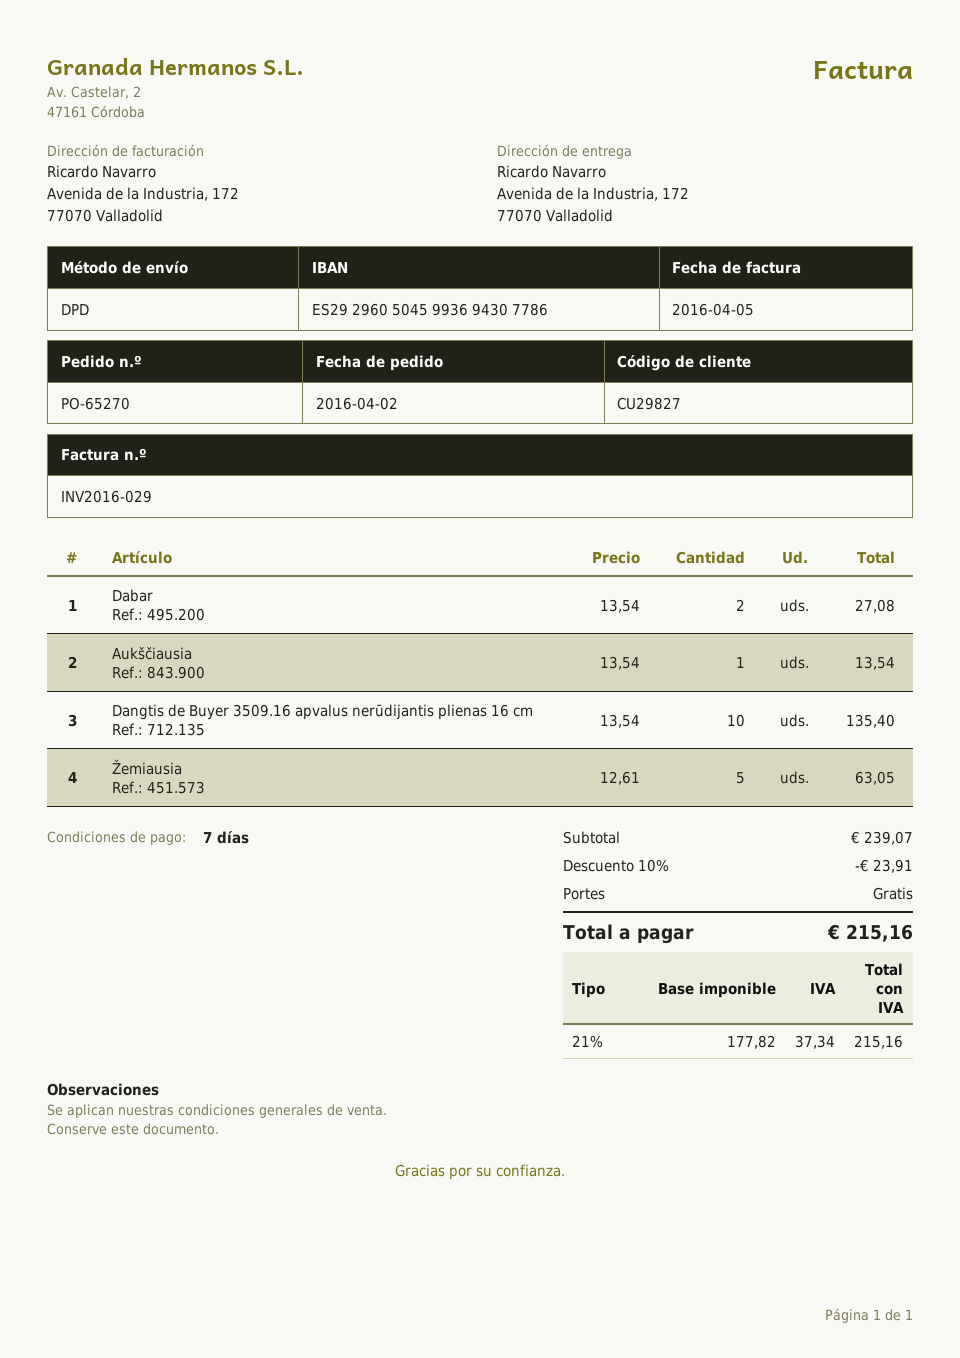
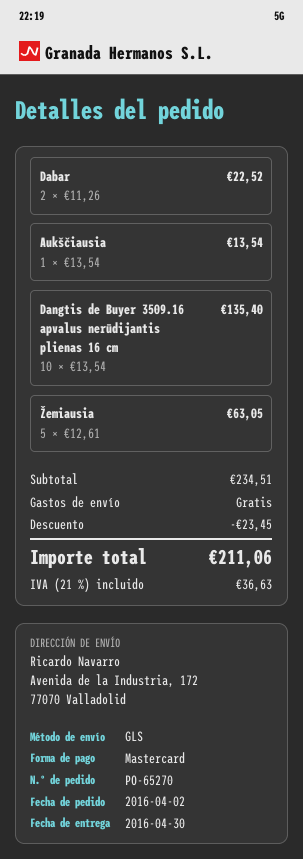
shipping method: DPD -> GLS
Dabar: 2 x 13.54 = 27.08 -> 2 x 11.26 = 22.52
subtotal: 239.07 -> 234.51
discount: 23.91 -> 23.45
tax: 21% = 37.34 -> 21% = 36.63
total: 215.16 -> 211.06

